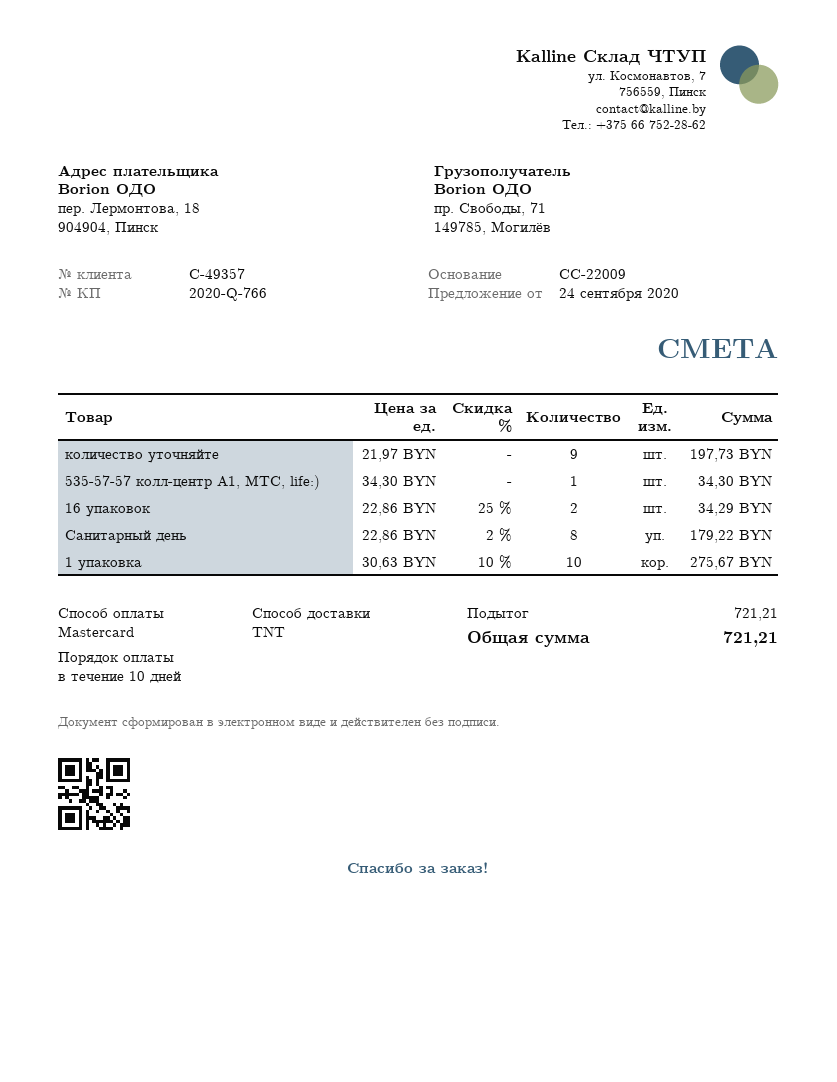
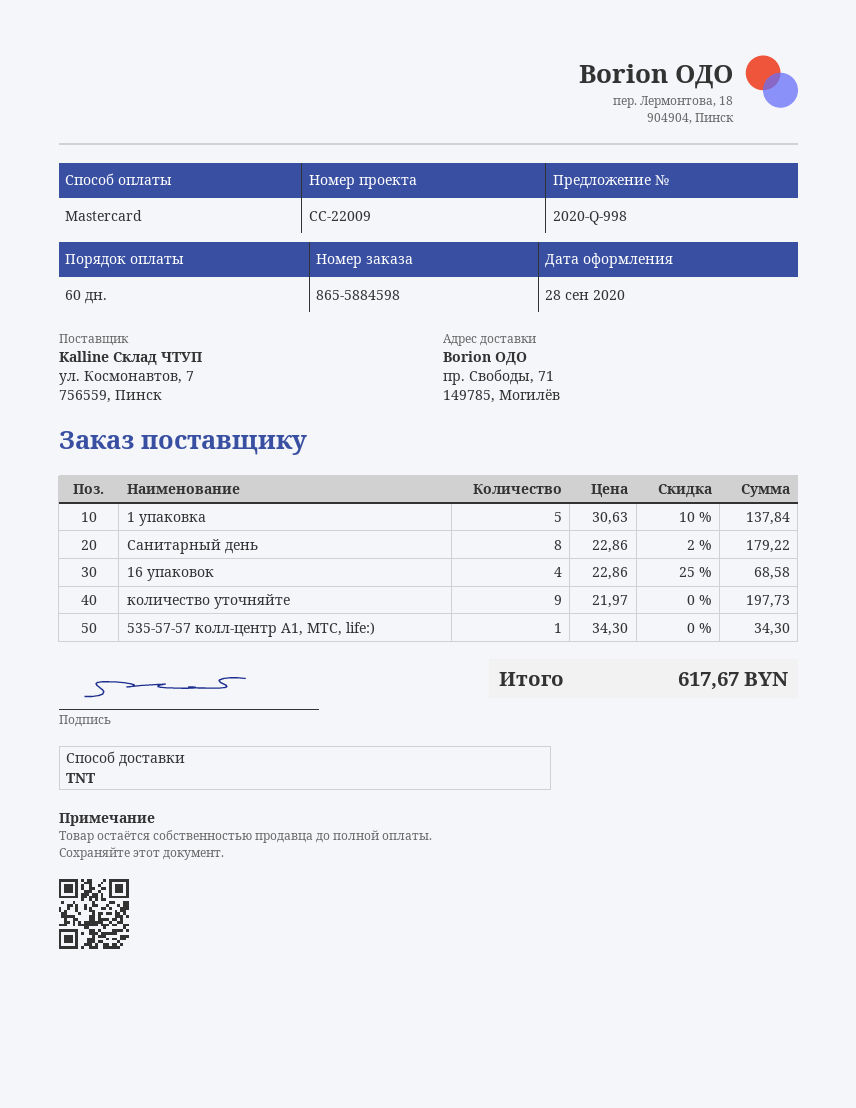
quote number: 2020-Q-766 -> 2020-Q-998
payment terms: 10 days -> 60 days
16 упаковок: 2 x 22.86 - 25% = 34.29 -> 4 x 22.86 - 25% = 68.58
1 упаковка: 10 x 30.63 - 10% = 275.67 -> 5 x 30.63 - 10% = 137.84
total: 721.21 -> 617.67

